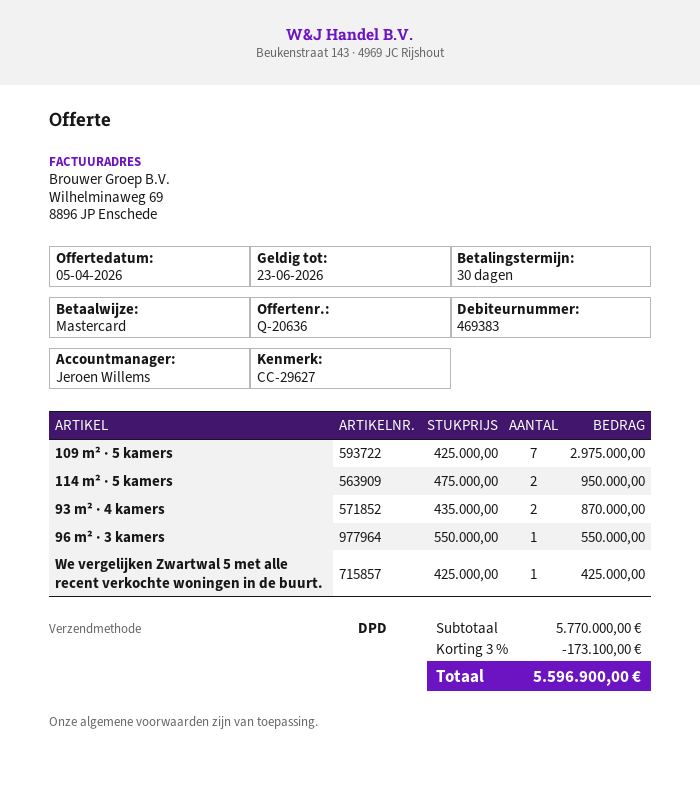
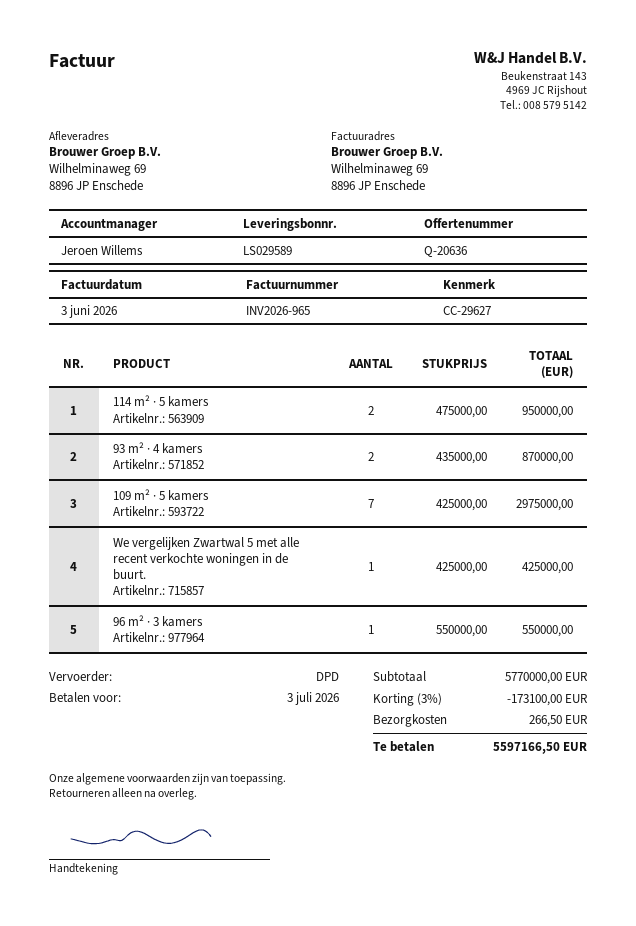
shipping: none -> 266.50
total: 5596900.00 -> 5597166.50

